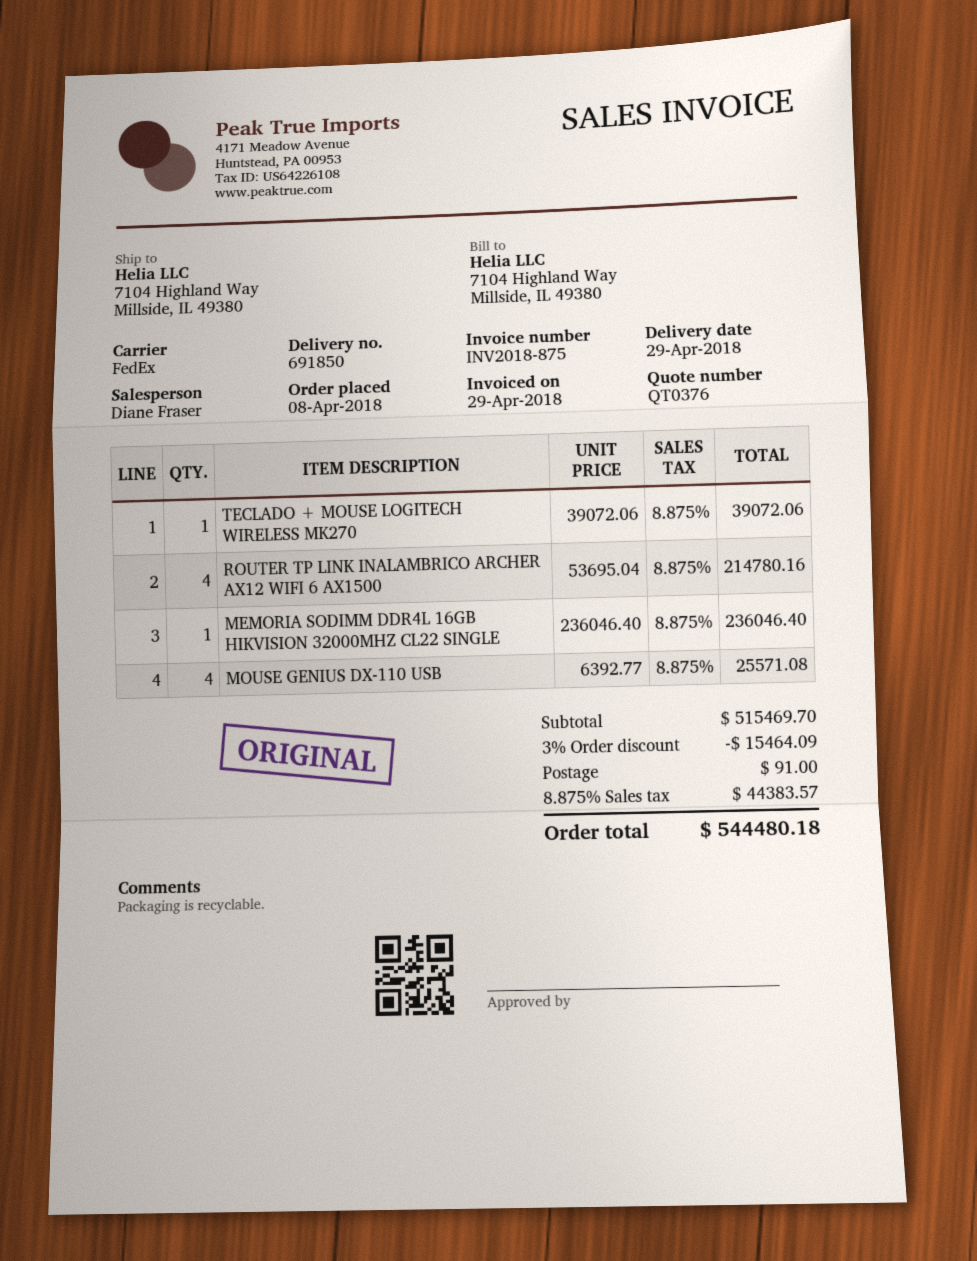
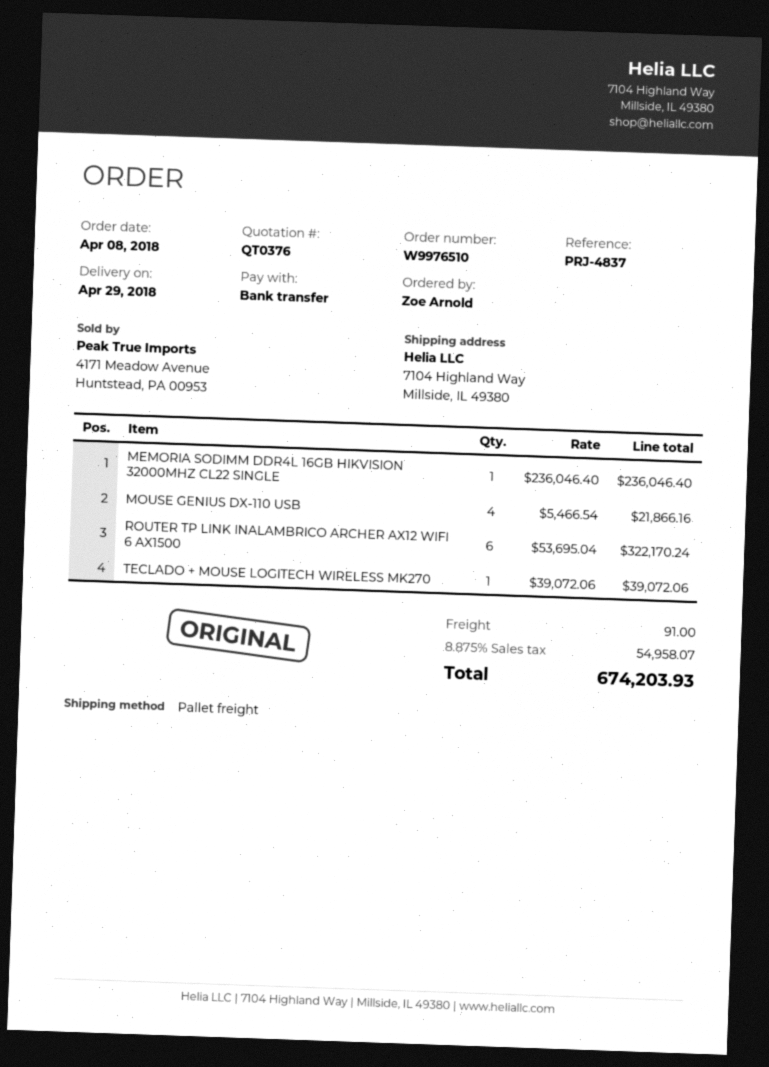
shipping method: FedEx -> pallet freight
ROUTER TP LINK INALAMBRICO ARCHER AX12 WIFI 6 AX1500: 4 x 53695.04 = 214780.16 -> 6 x 53695.04 = 322170.24
MOUSE GENIUS DX-110 USB: 4 x 6392.77 = 25571.08 -> 4 x 5466.54 = 21866.16
discount: 3% = 15464.09 -> none
tax: 8.875% = 44383.57 -> 8.875% = 54958.07
total: 544480.18 -> 674203.93

